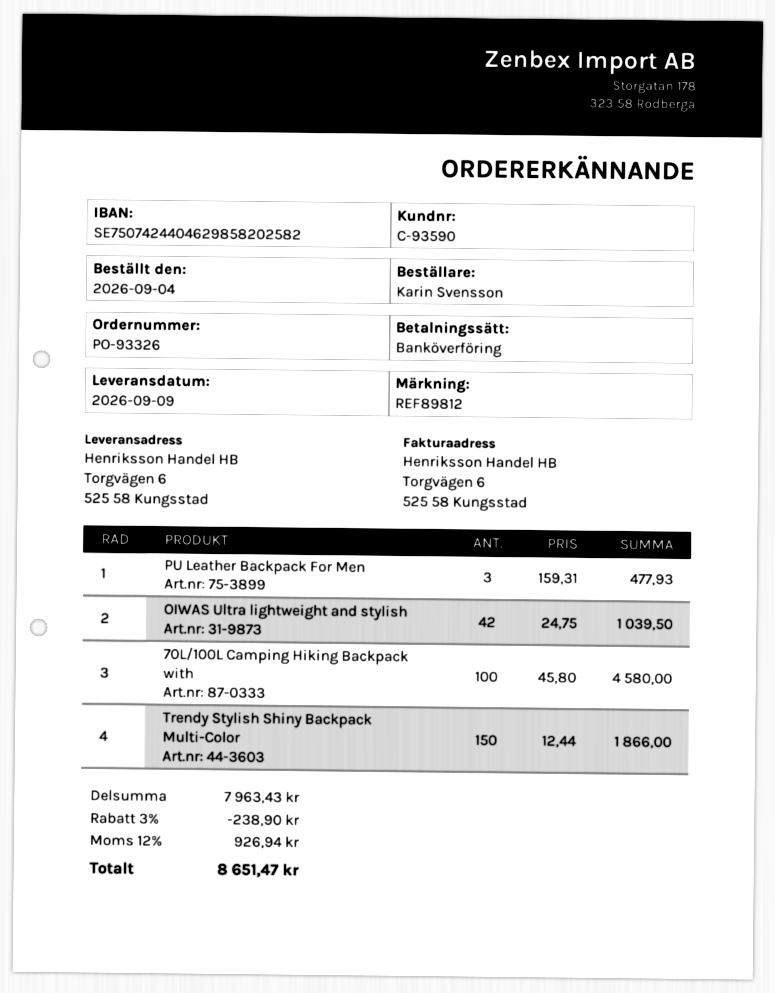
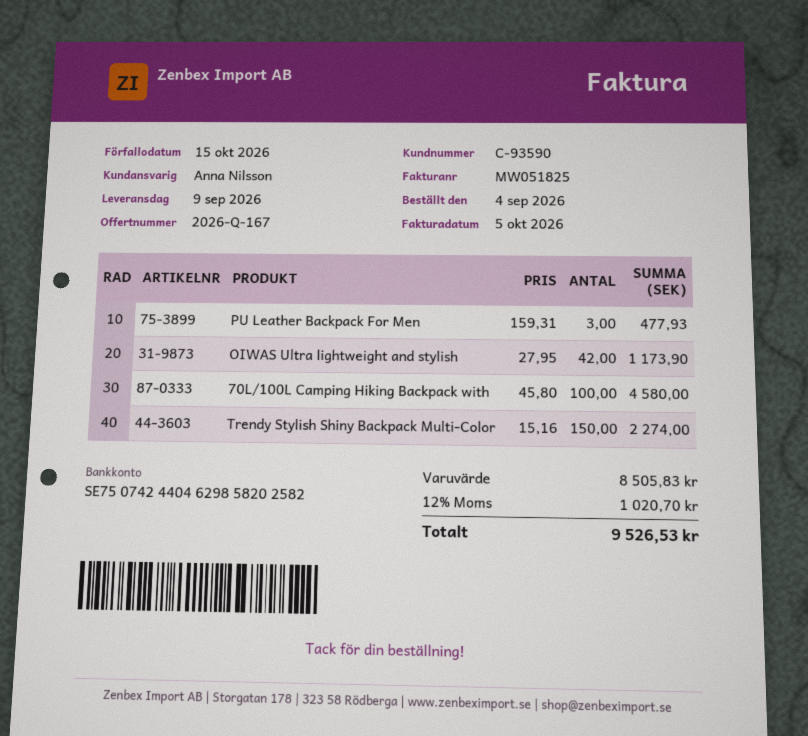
OIWAS Ultra lightweight and stylish: 42 x 24.75 = 1039.50 -> 42 x 27.95 = 1173.90
Trendy Stylish Shiny Backpack Multi-Color: 150 x 12.44 = 1866.00 -> 150 x 15.16 = 2274.00
subtotal: 7963.43 -> 8505.83
discount: 3% = 238.90 -> none
tax: 12% = 926.94 -> 12% = 1020.70
total: 8651.47 -> 9526.53

